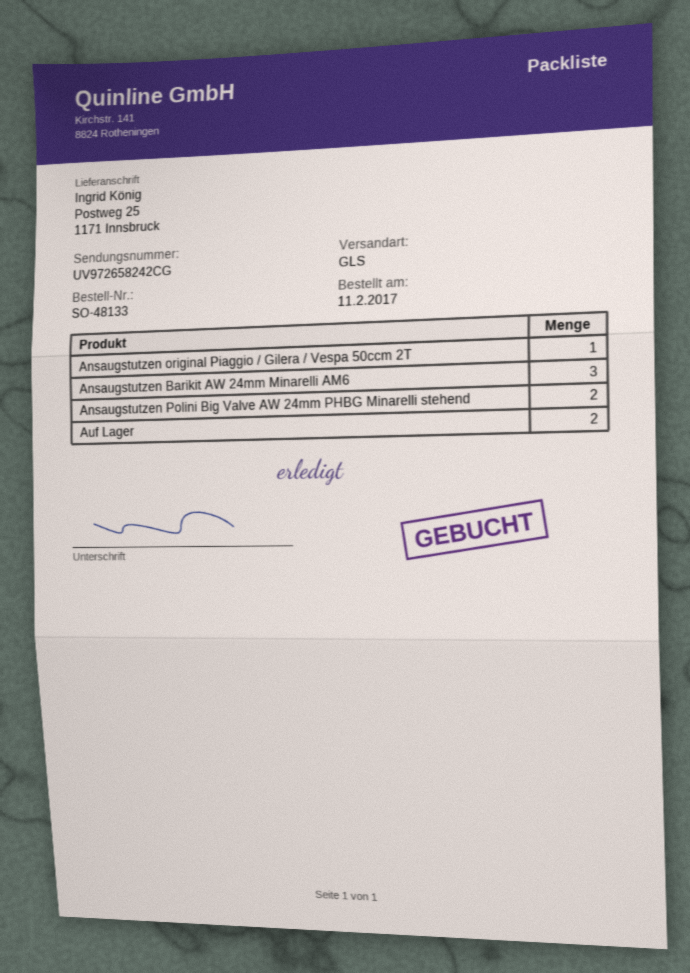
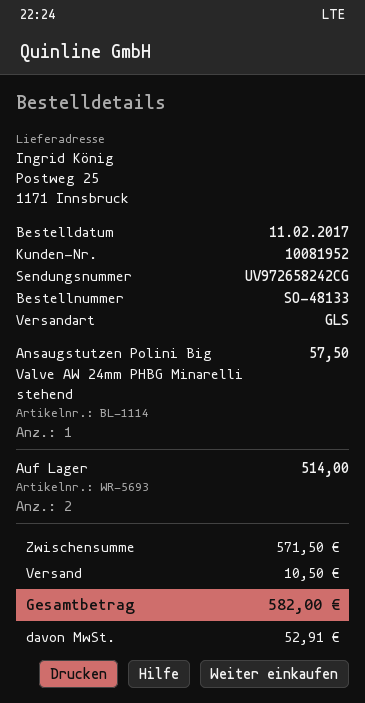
Ansaugstutzen original Piaggio / Gilera / Vespa 50ccm 2T: 1 -> none
Ansaugstutzen Barikit AW 24mm Minarelli AM6: 3 -> none
Ansaugstutzen Polini Big Valve AW 24mm PHBG Minarelli stehend: 2 -> 1

